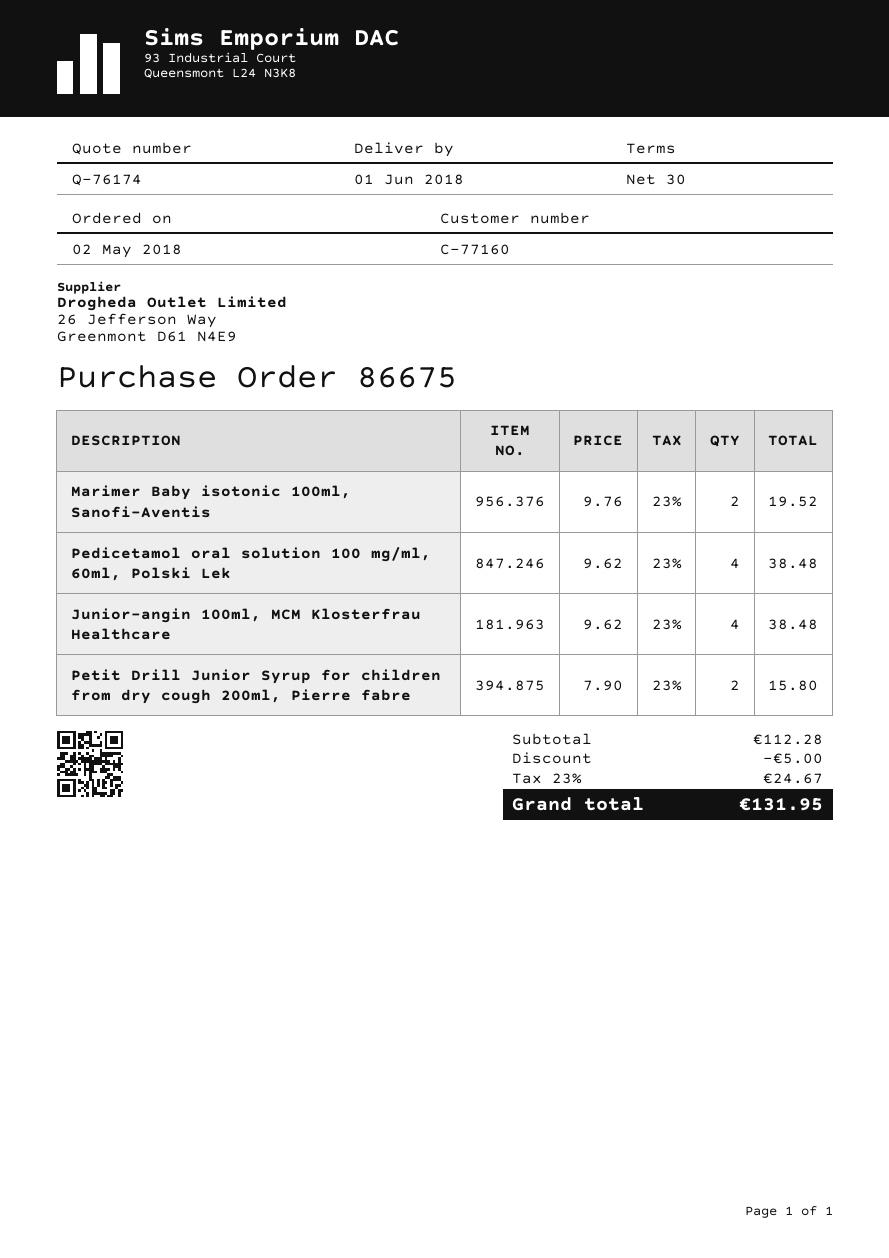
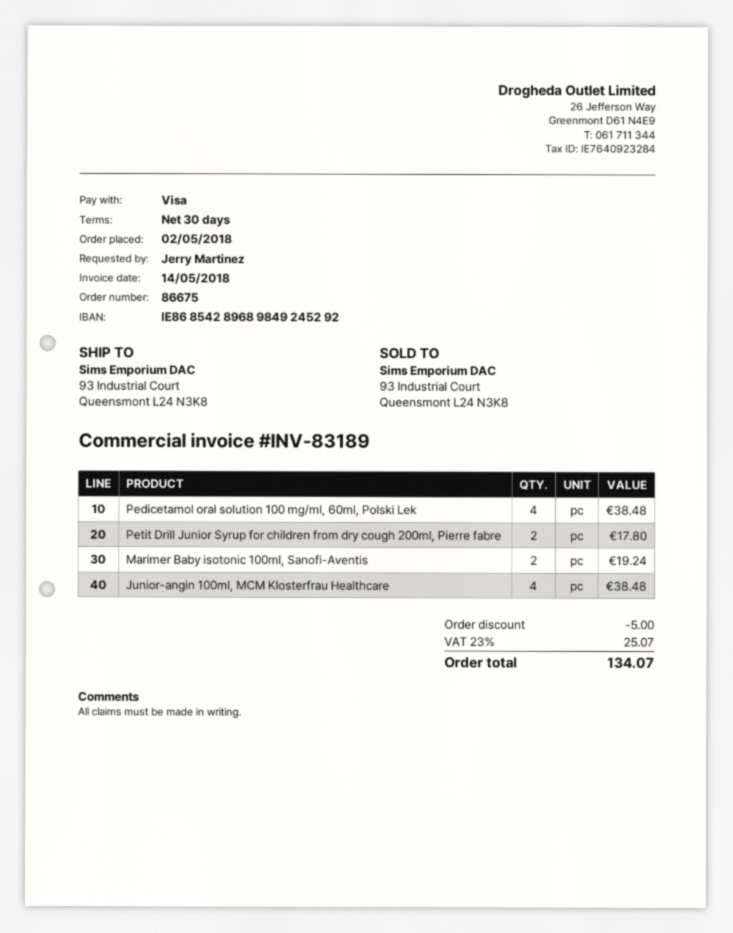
Marimer Baby isotonic 100ml, Sanofi-Aventis: 2 for 19.52 -> 2 for 19.24
Petit Drill Junior Syrup for children from dry cough 200ml, Pierre fabre: 2 for 15.80 -> 2 for 17.80
tax: 23% = 24.67 -> 23% = 25.07
total: 131.95 -> 134.07

